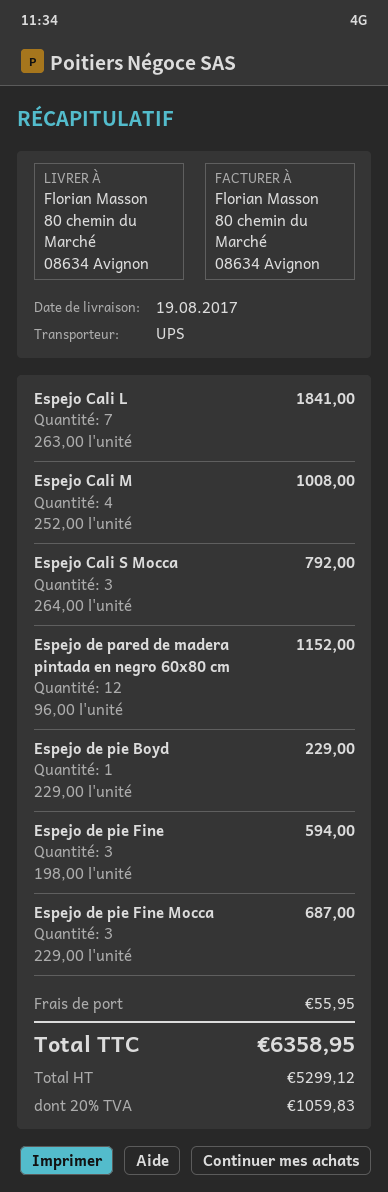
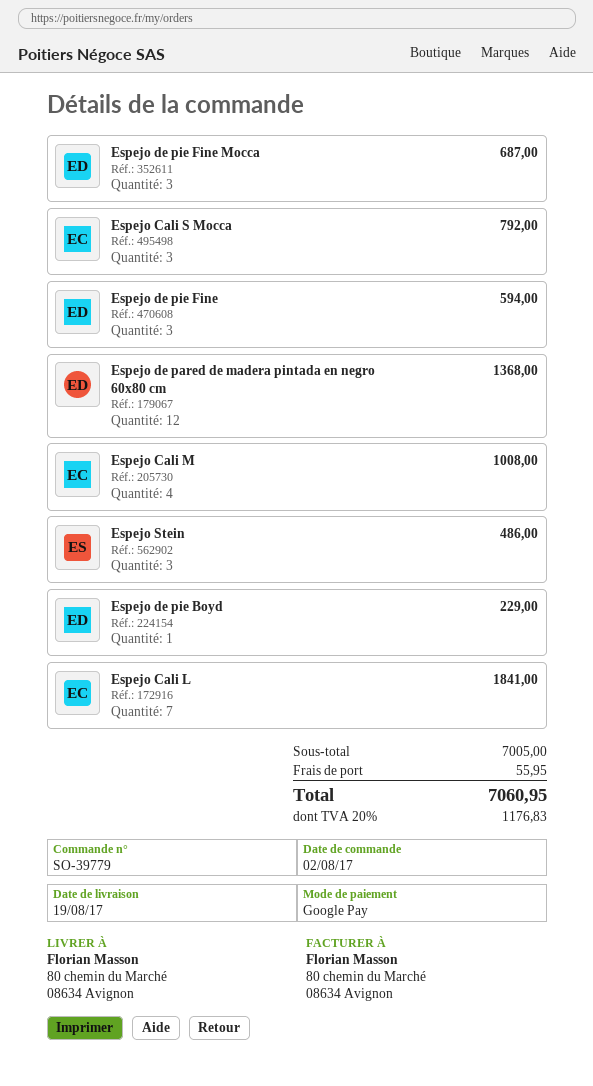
Espejo de pared de madera pintada en negro 60x80 cm: 12 for 1152.00 -> 12 for 1368.00
Espejo Stein: none -> 3 for 486.00
tax: 20% = 1059.83 -> 20% = 1176.83
total: 6358.95 -> 7060.95

